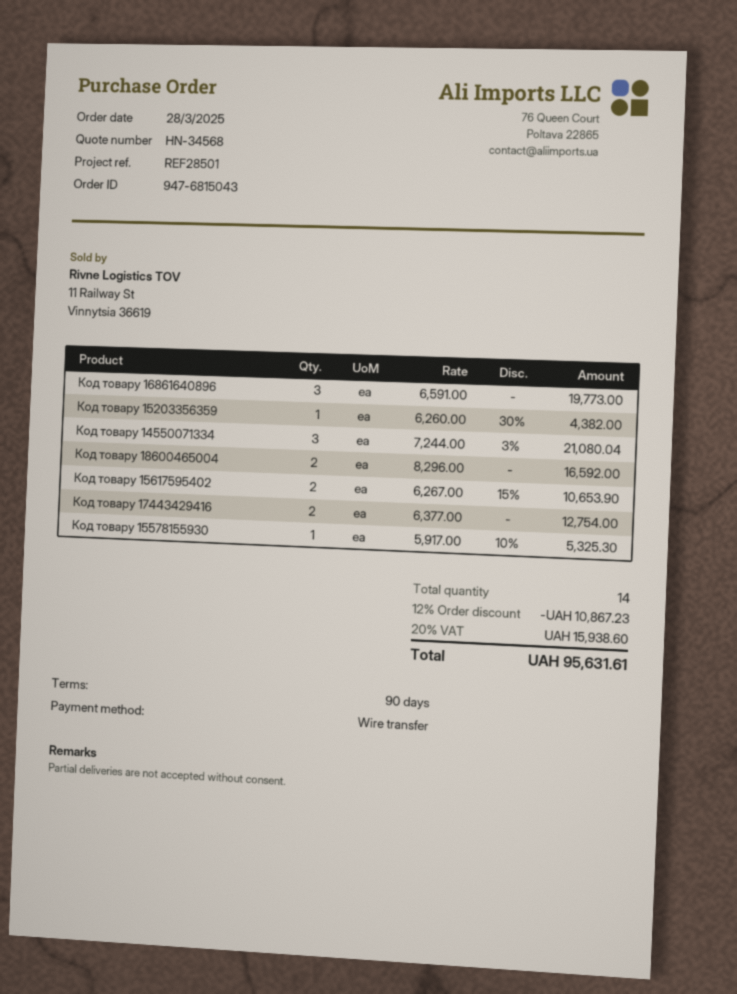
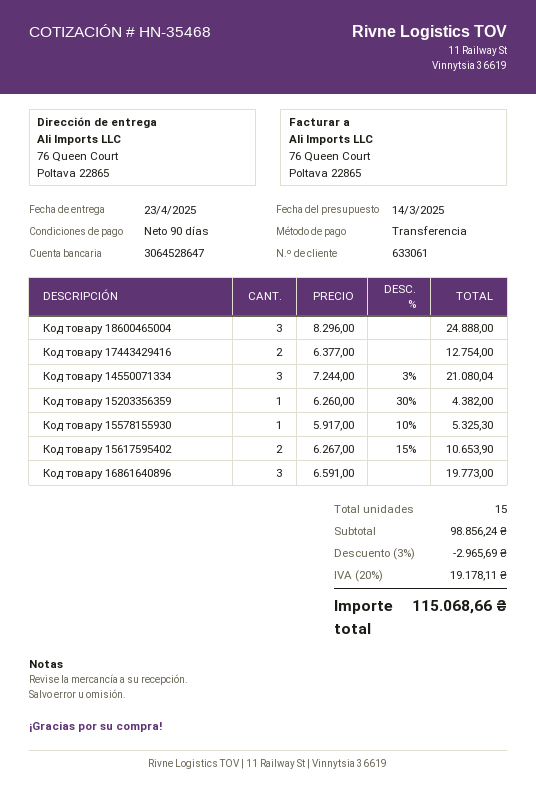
quote number: HN-34568 -> HN-35468
Код товару 18600465004: 2 x 8296.00 = 16592.00 -> 3 x 8296.00 = 24888.00
total quantity: 14 -> 15
discount: 12% = 10867.23 -> 3% = 2965.69
tax: 20% = 15938.60 -> 20% = 19178.11
total: 95631.61 -> 115068.66

